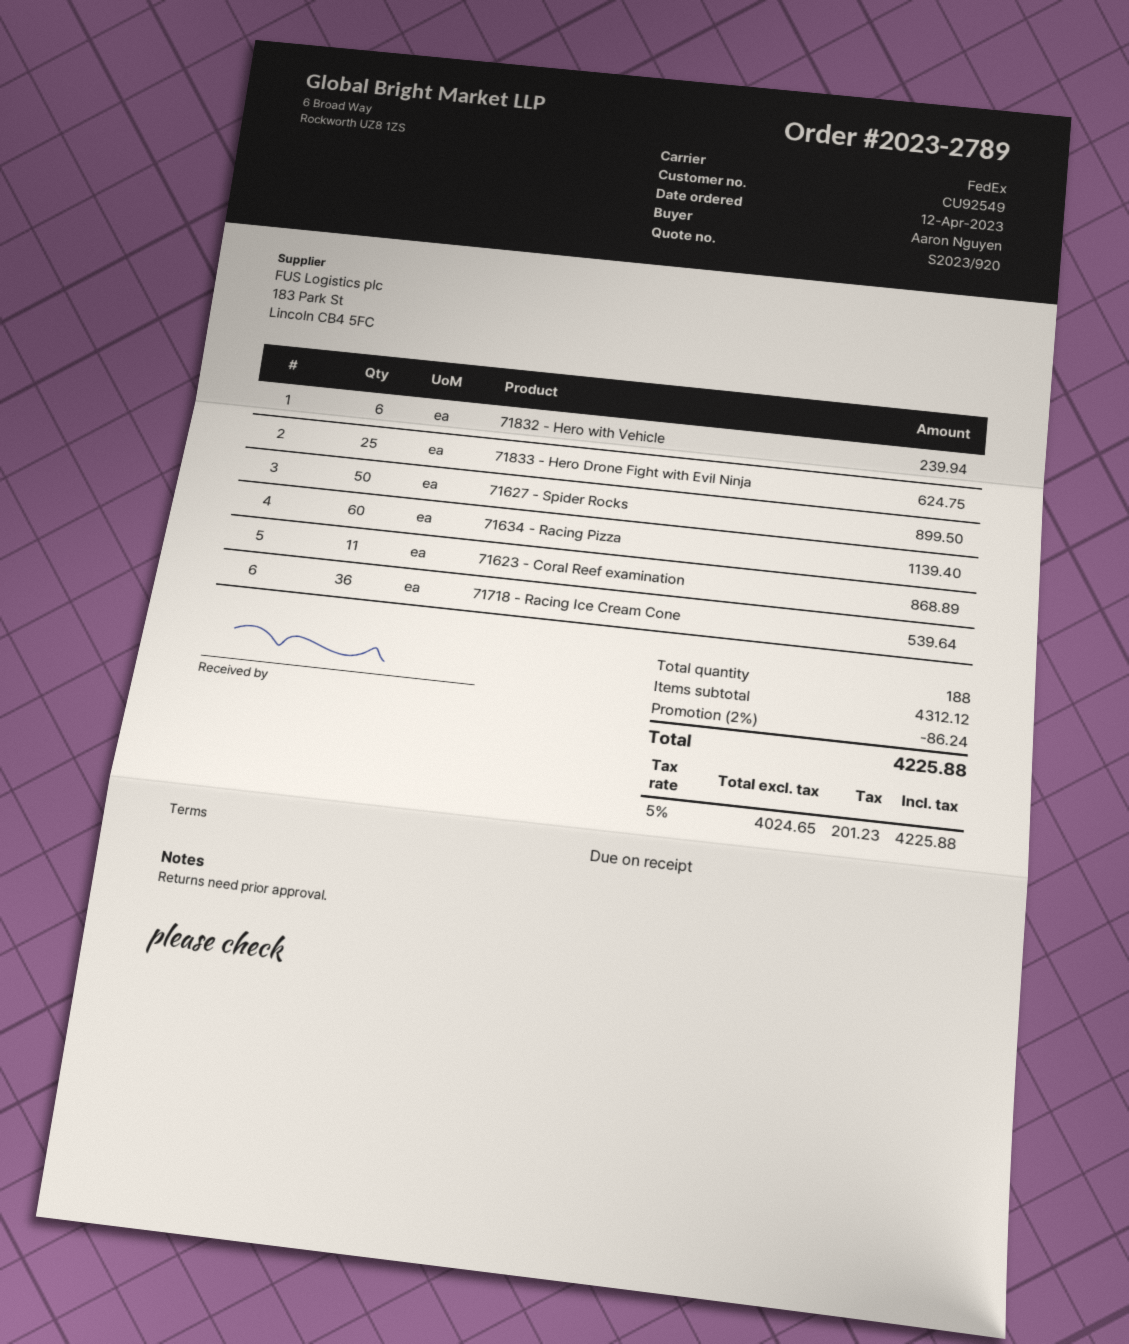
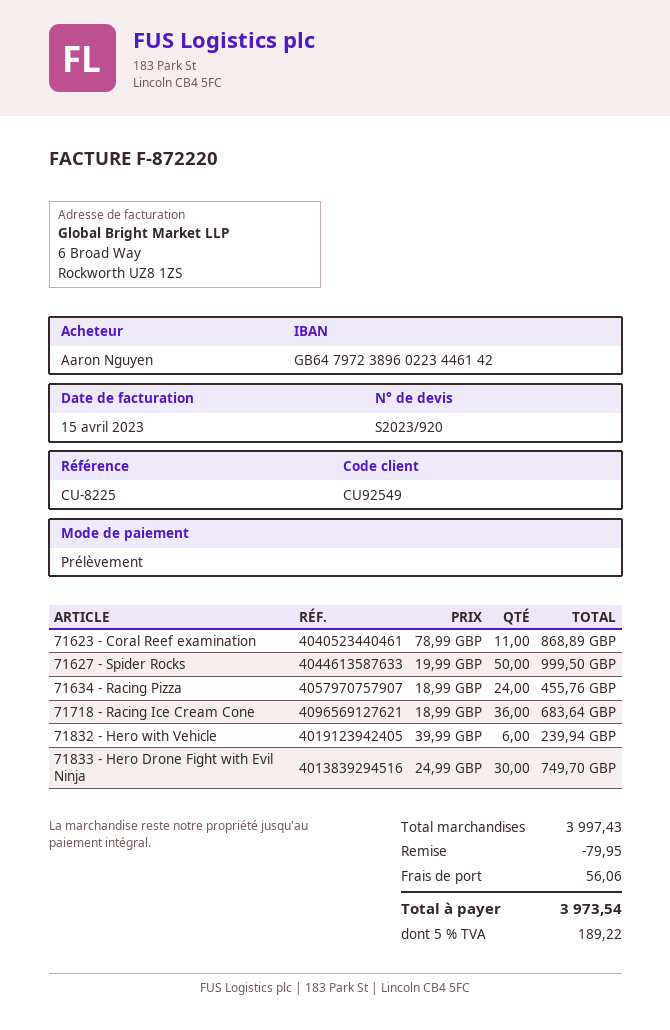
71833 - Hero Drone Fight with Evil Ninja: 25 for 624.75 -> 30 for 749.70
71627 - Spider Rocks: 50 for 899.50 -> 50 for 999.50
71634 - Racing Pizza: 60 for 1139.40 -> 24 for 455.76
71718 - Racing Ice Cream Cone: 36 for 539.64 -> 36 for 683.64
subtotal: 4312.12 -> 3997.43
discount: 86.24 -> 79.95
shipping: none -> 56.06
tax: 5% = 201.23 -> 5% = 189.22
total: 4225.88 -> 3973.54

